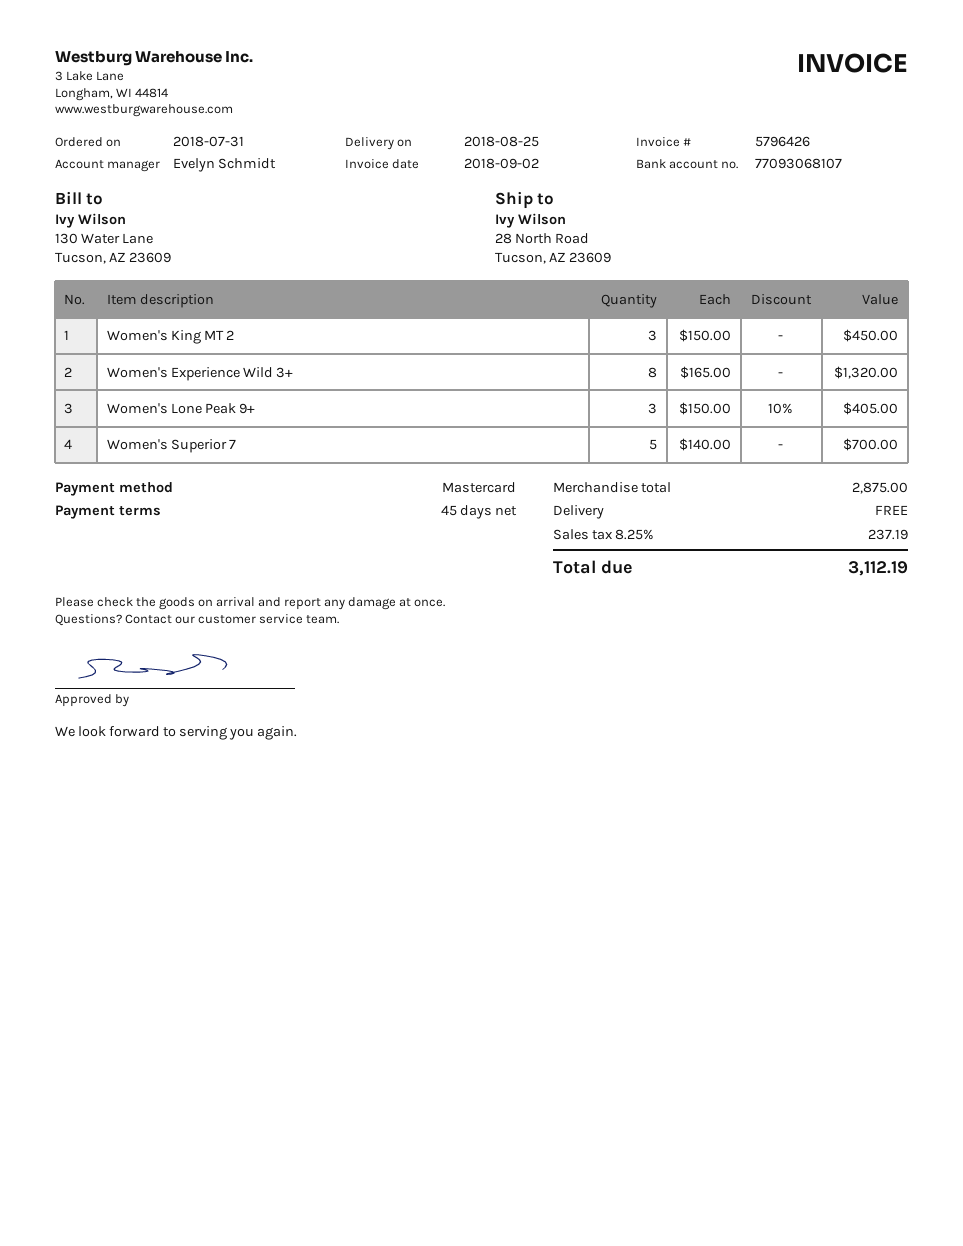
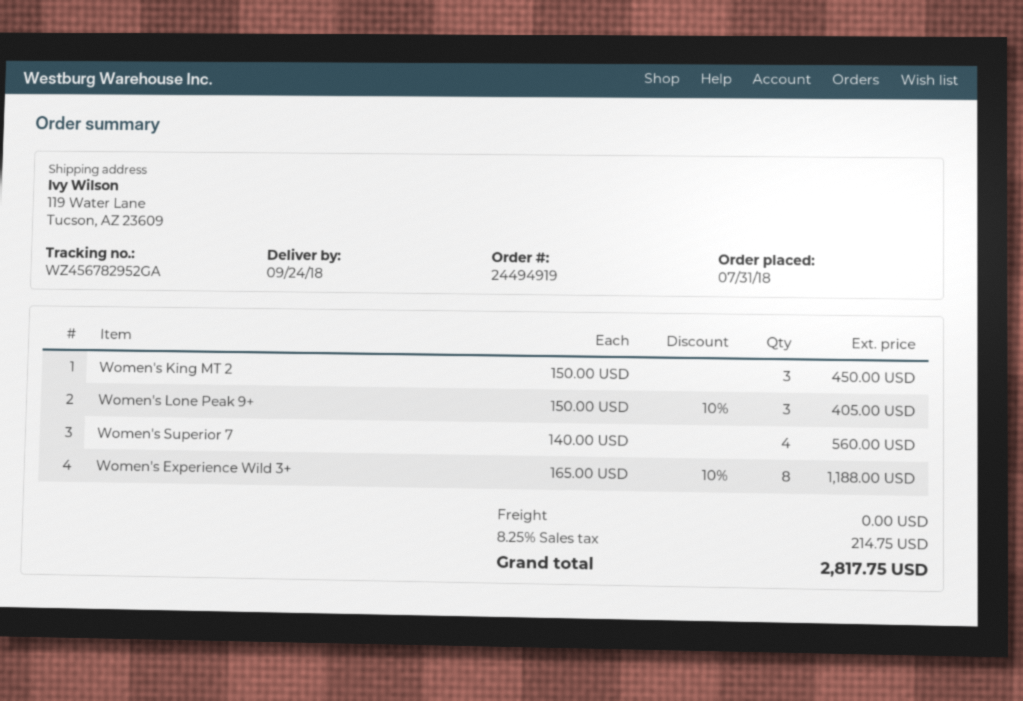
delivery date: 2018-08-25 -> 2018-09-24
ship to: 28 North Road, Tucson, AZ 23609 -> 119 Water Lane, Tucson, AZ 23609
Women's Experience Wild 3+: 8 x 165.00 = 1320.00 -> 8 x 165.00 - 10% = 1188.00
Women's Superior 7: 5 x 140.00 = 700.00 -> 4 x 140.00 = 560.00
tax: 8.25% = 237.19 -> 8.25% = 214.75
total: 3112.19 -> 2817.75

